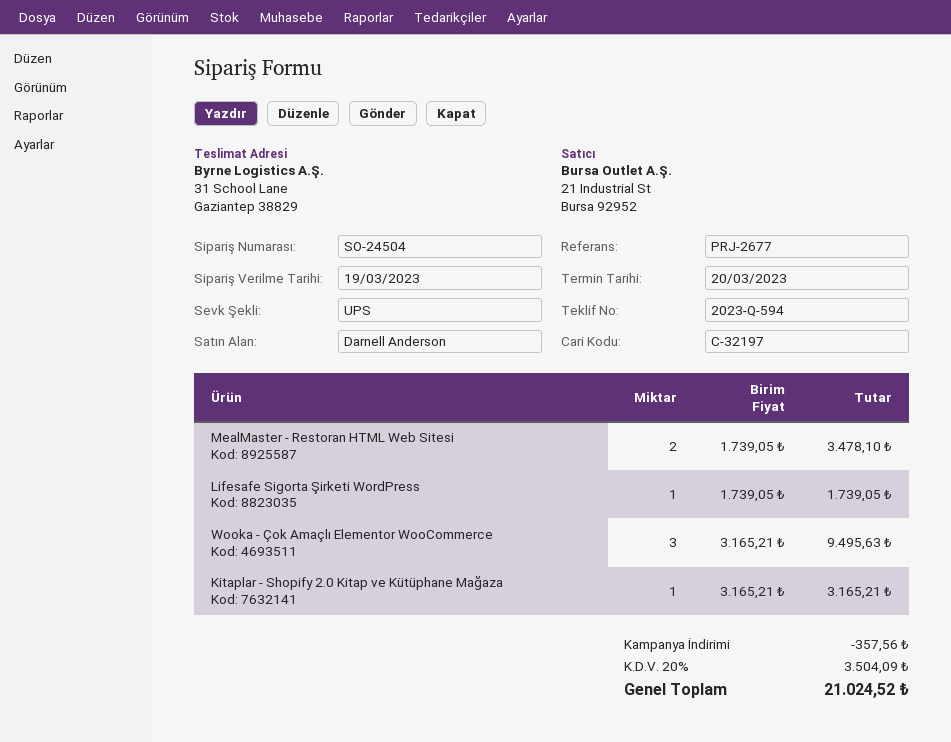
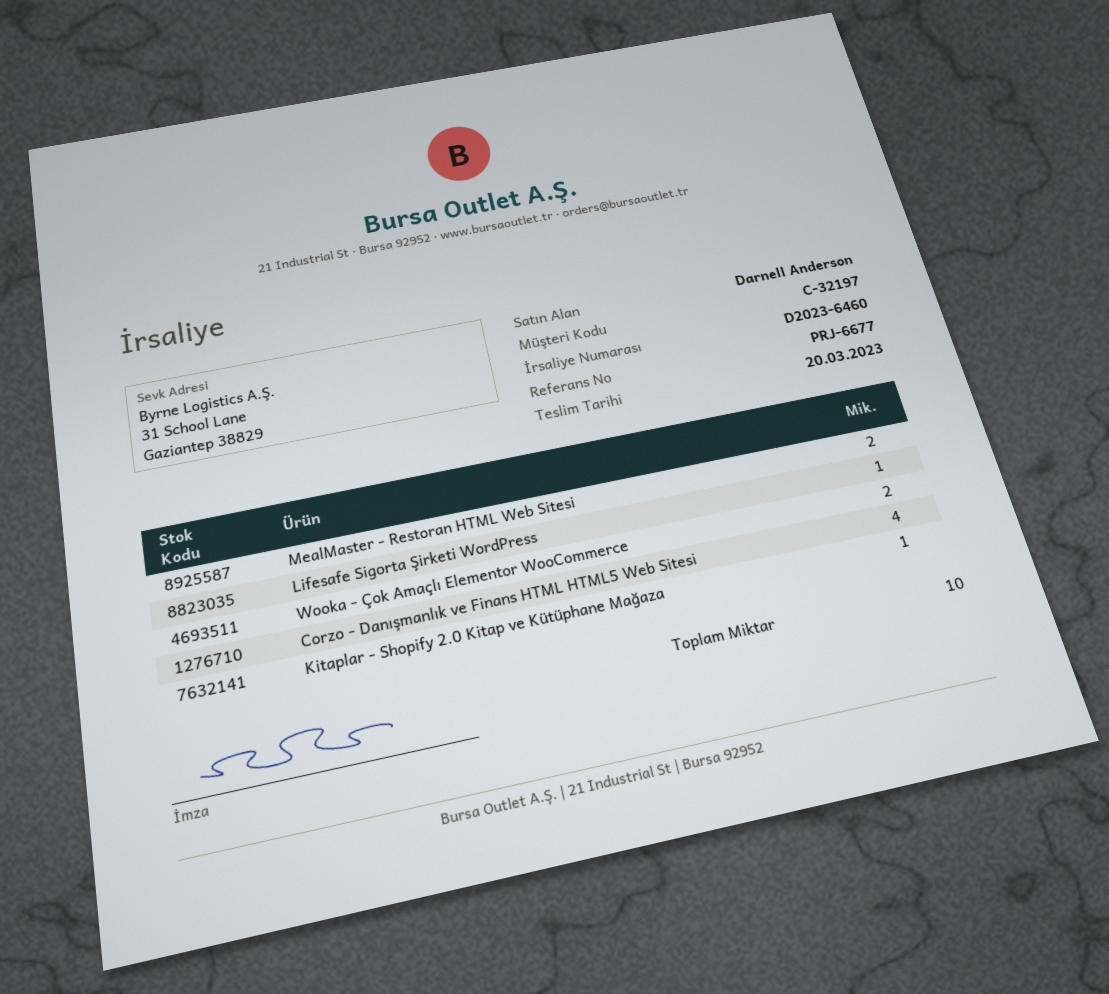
reference: PRJ-2677 -> PRJ-6677
Wooka - Çok Amaçlı Elementor WooCommerce: 3 -> 2
Corzo - Danışmanlık ve Finans HTML HTML5 Web Sitesi: none -> 4

